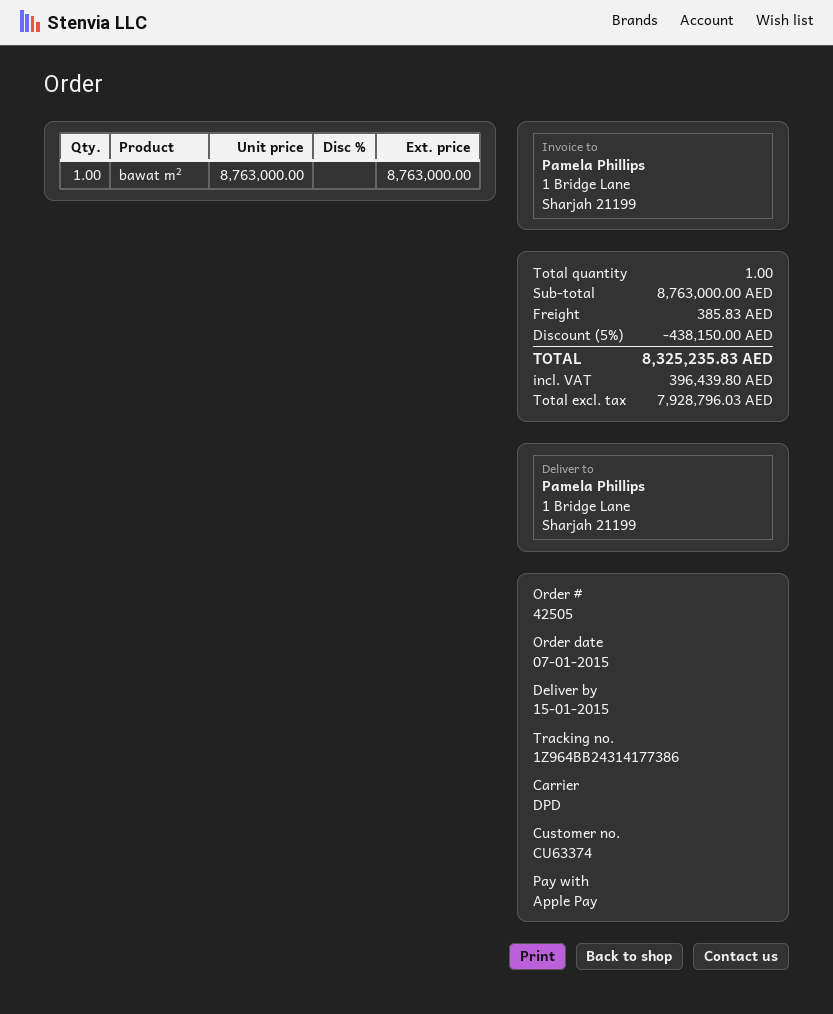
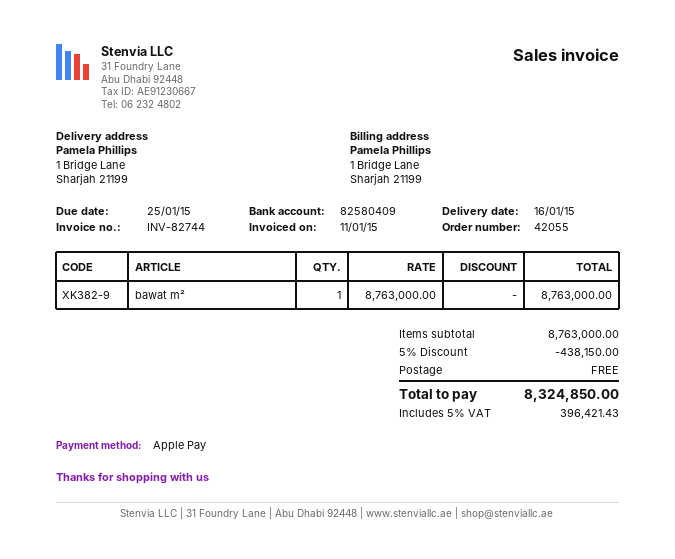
order number: 42505 -> 42055
delivery date: 2015-01-15 -> 2015-01-16
shipping: 385.83 -> 0.00
tax: 396439.80 -> 396421.43
total: 8325235.83 -> 8324850.00

